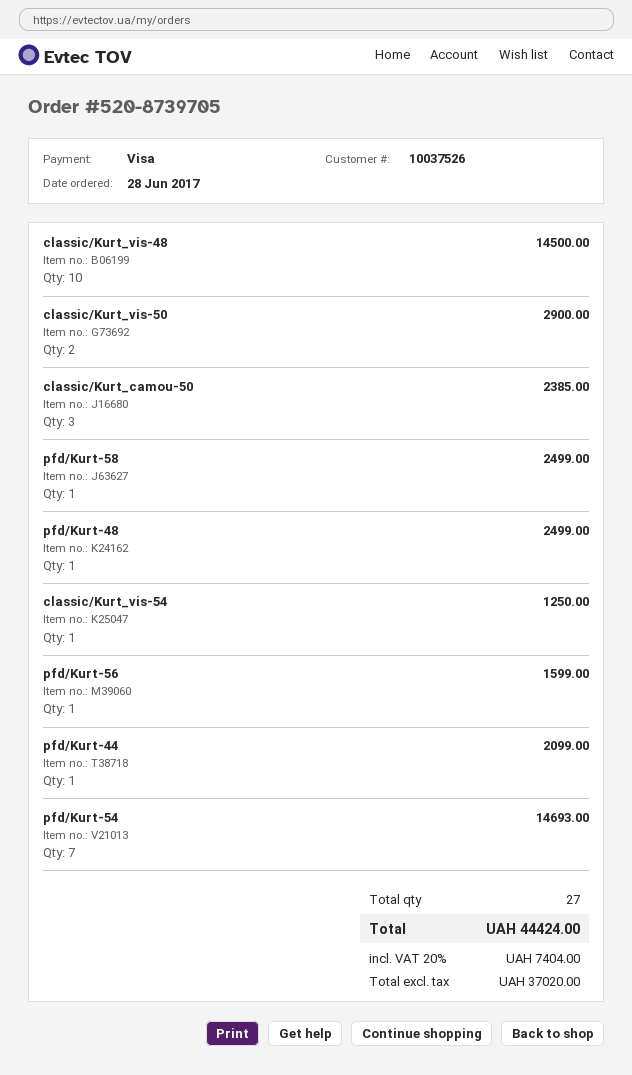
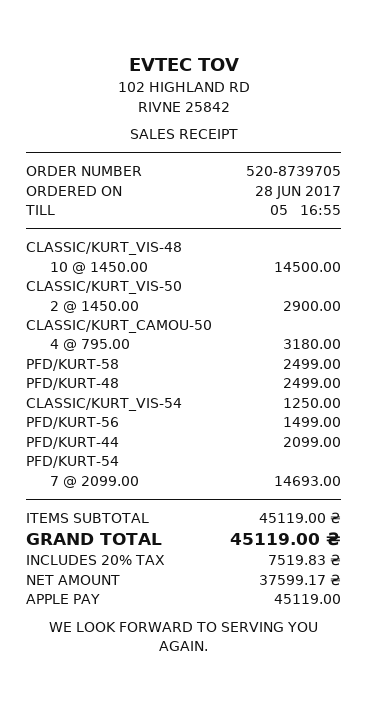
payment method: Visa -> Apple Pay
classic/Kurt_camou-50: 3 for 2385.00 -> 4 for 3180.00
pfd/Kurt-56: 1 for 1599.00 -> 1 for 1499.00
net: 37020.00 -> 37599.17
tax: 20% = 7404.00 -> 20% = 7519.83
total: 44424.00 -> 45119.00

